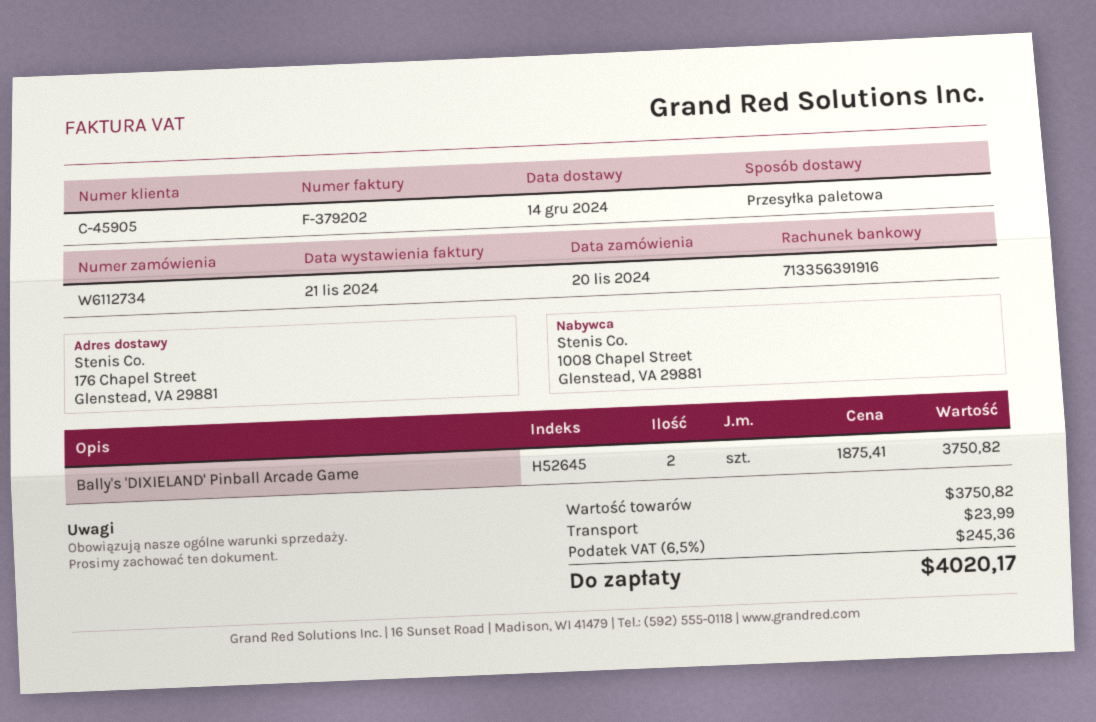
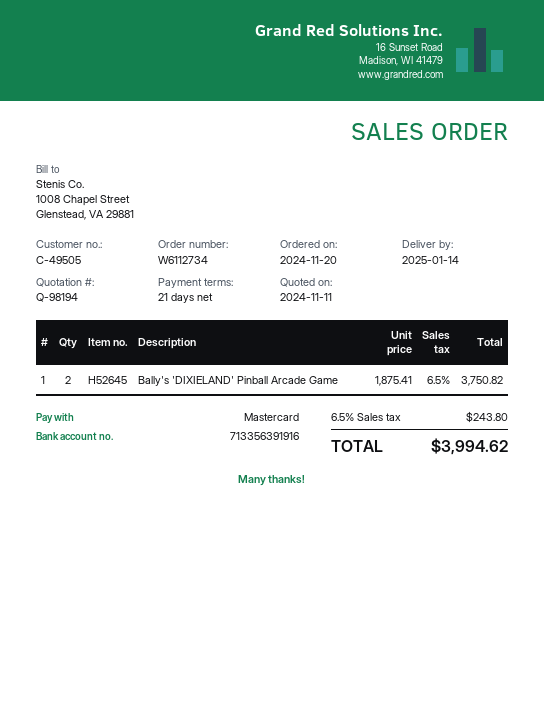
delivery date: 2024-12-14 -> 2025-01-14
customer number: C-45905 -> C-49505
shipping: 23.99 -> none
tax: 6.5% = 245.36 -> 6.5% = 243.80
total: 4020.17 -> 3994.62

